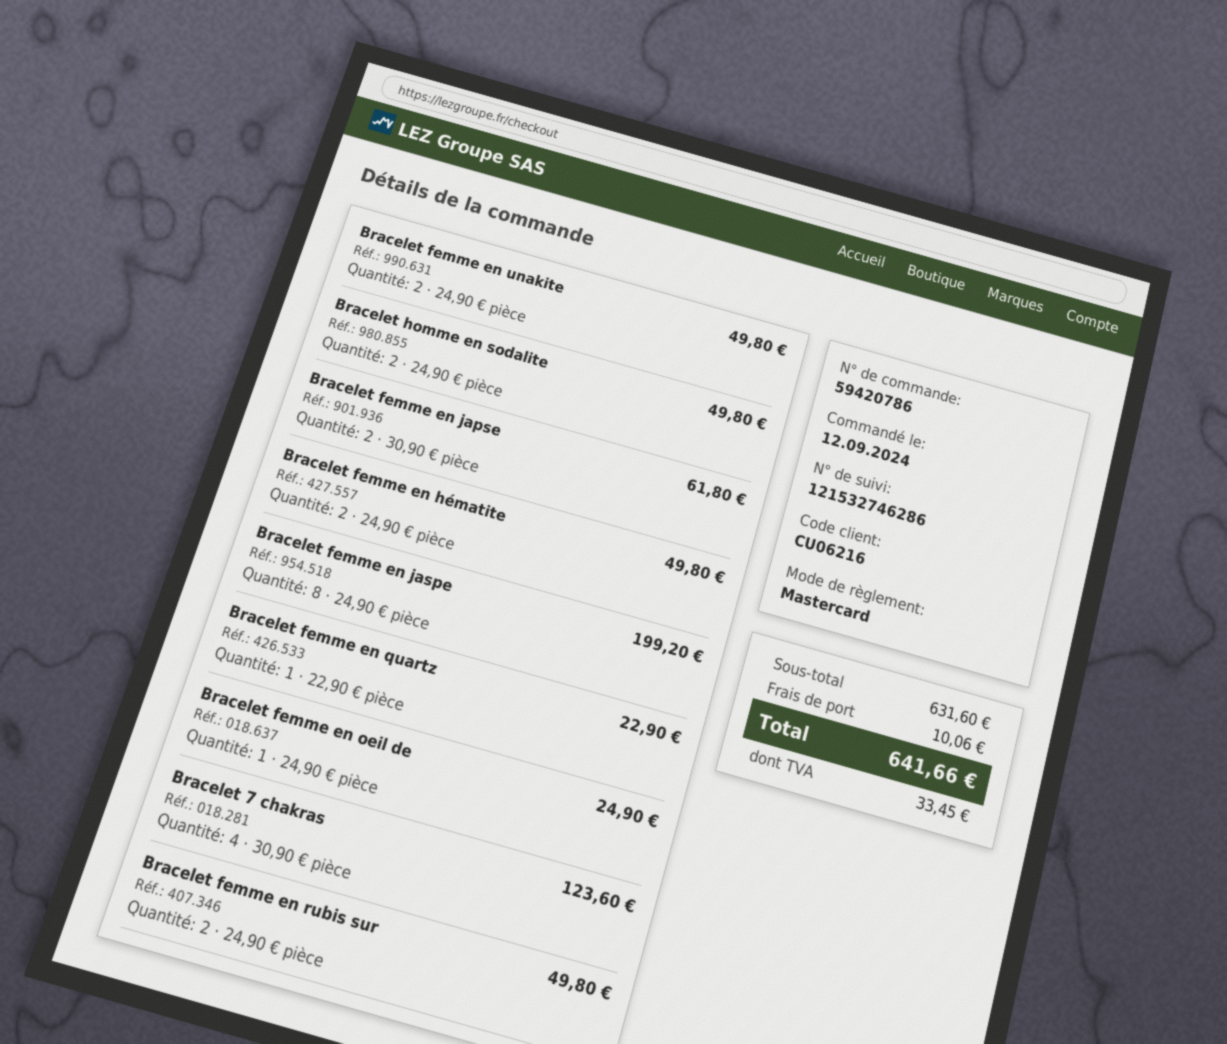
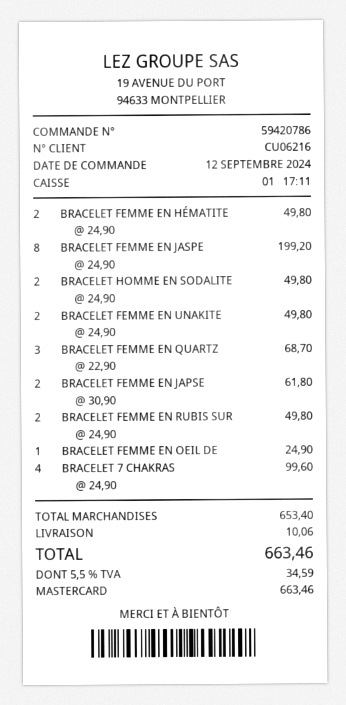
Bracelet femme en quartz: 1 x 22.90 = 22.90 -> 3 x 22.90 = 68.70
Bracelet 7 chakras: 4 x 30.90 = 123.60 -> 4 x 24.90 = 99.60
subtotal: 631.60 -> 653.40
tax: 33.45 -> 34.59
total: 641.66 -> 663.46

